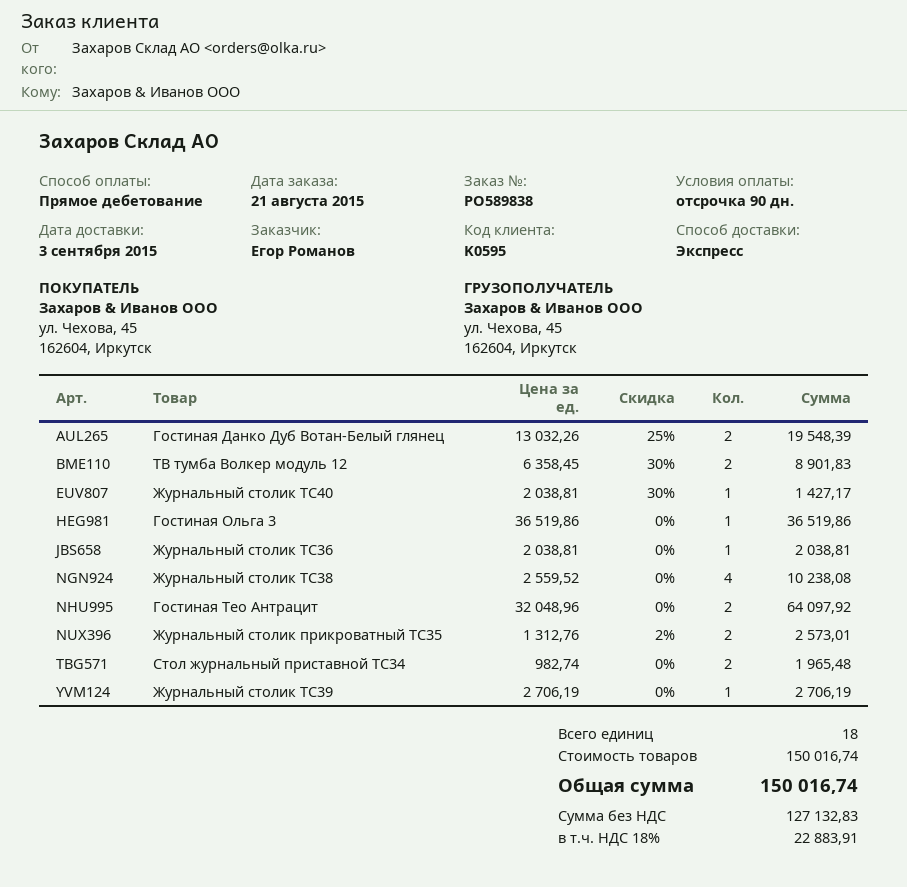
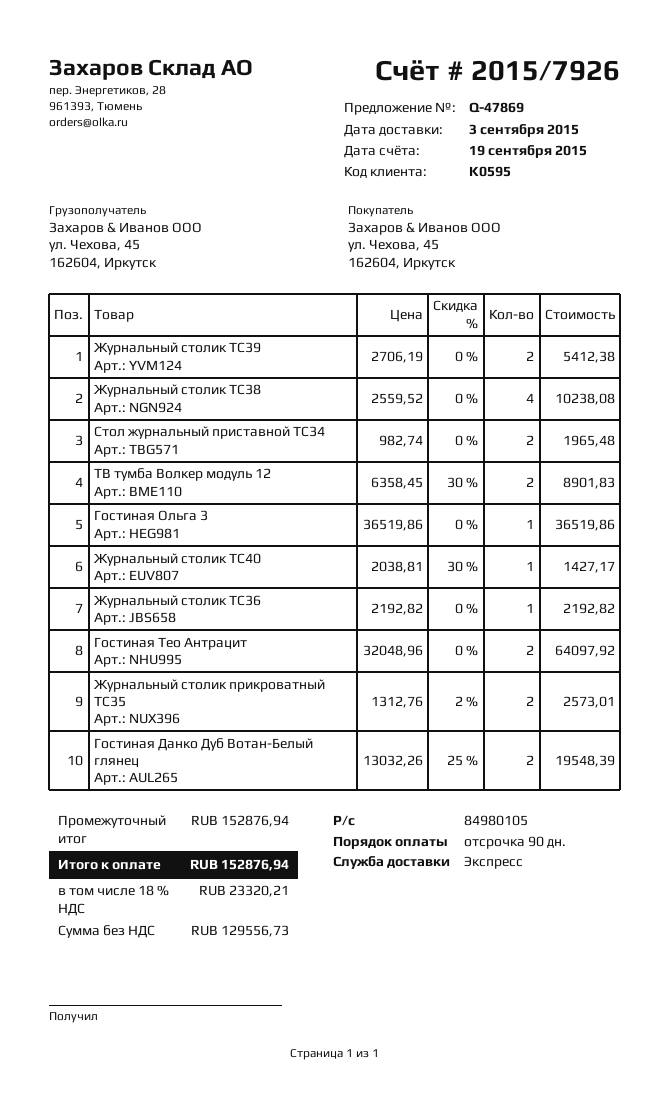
Журнальный столик TC36: 1 x 2038.81 = 2038.81 -> 1 x 2192.82 = 2192.82
Журнальный столик TC39: 1 x 2706.19 = 2706.19 -> 2 x 2706.19 = 5412.38
subtotal: 150016.74 -> 152876.94
net: 127132.83 -> 129556.73
tax: 18% = 22883.91 -> 18% = 23320.21
total: 150016.74 -> 152876.94

